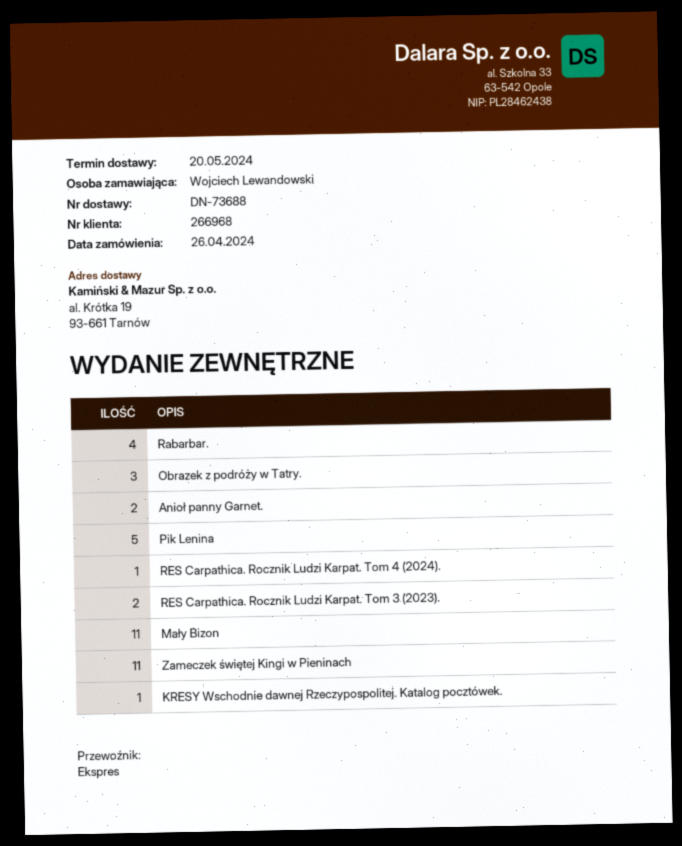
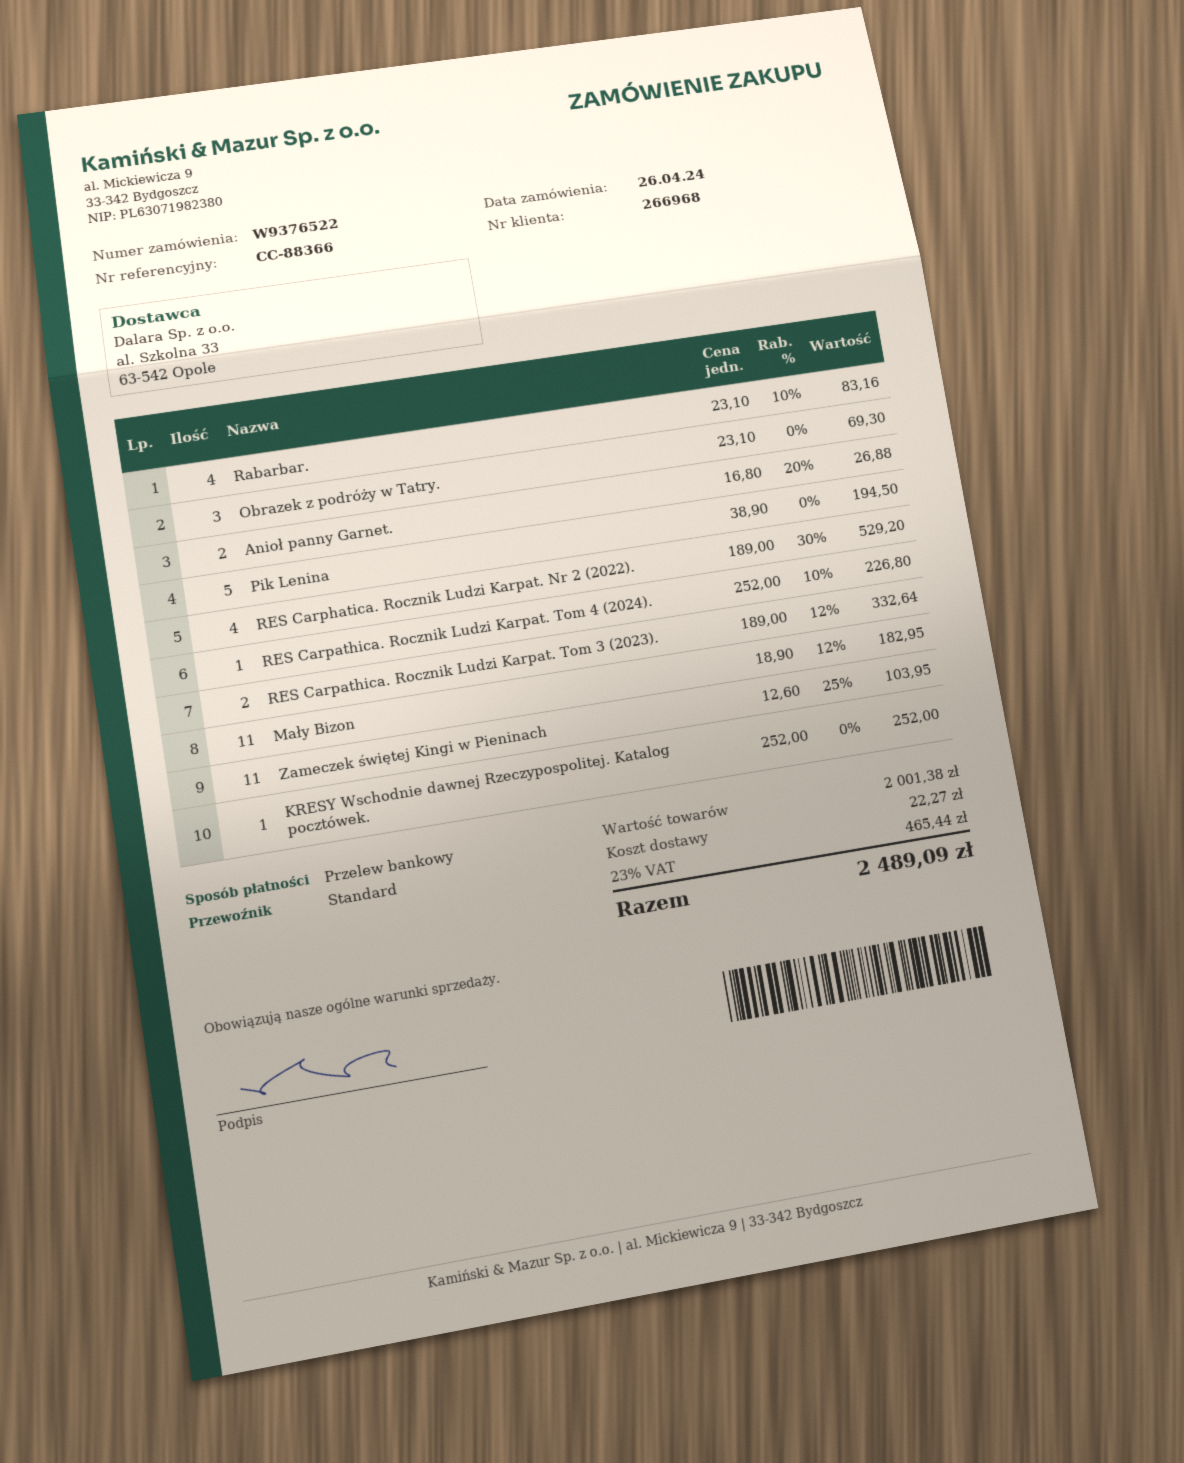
shipping method: express -> standard
RES Carphatica. Rocznik Ludzi Karpat. Nr 2 (2022).: none -> 4

